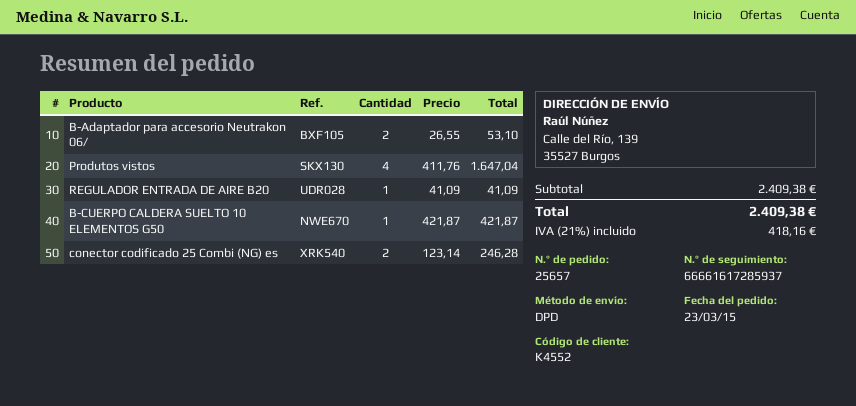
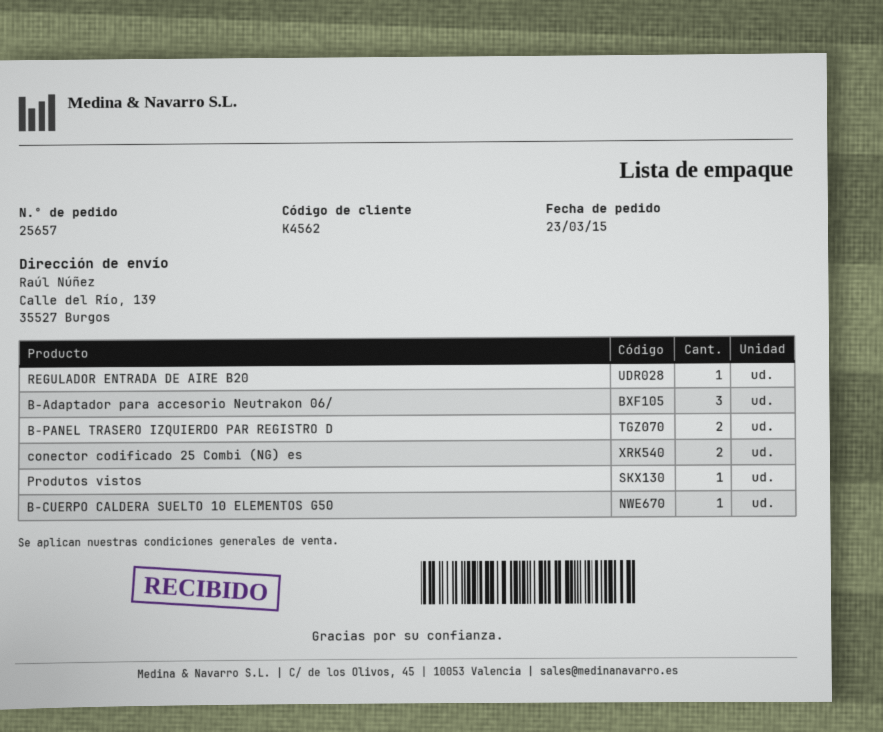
customer number: K4552 -> K4562
B-Adaptador para accesorio Neutrakon 06/: 2 -> 3
Produtos vistos: 4 -> 1
B-PANEL TRASERO IZQUIERDO PAR REGISTRO D: none -> 2

